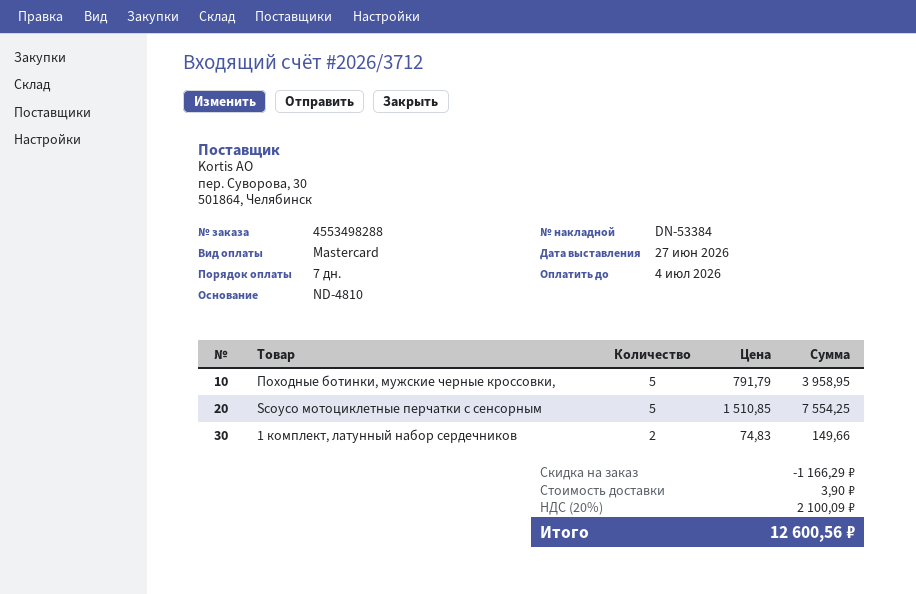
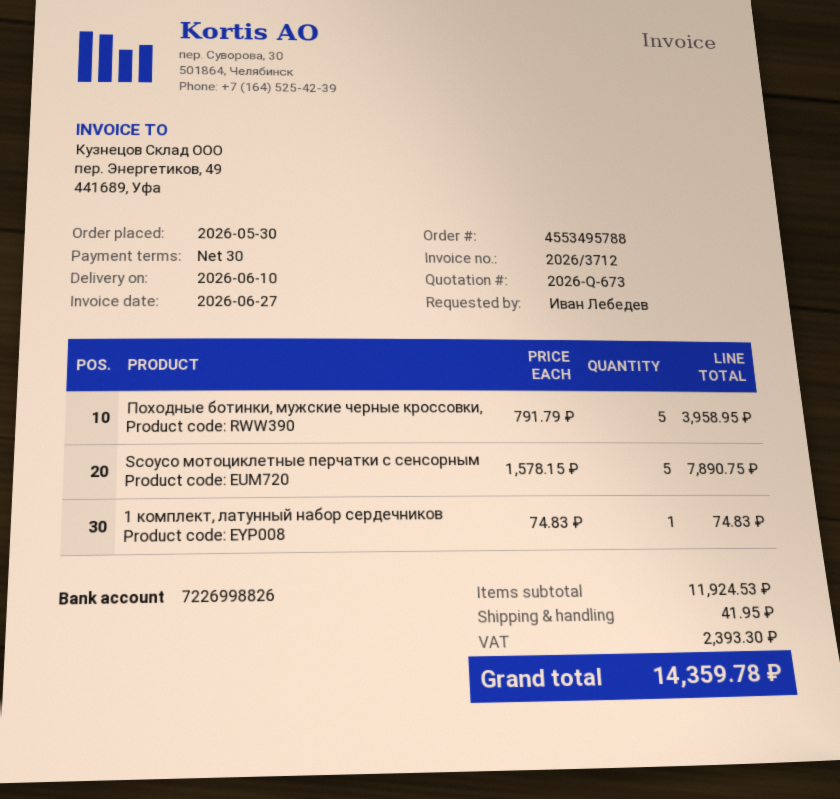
order number: 4553498288 -> 4553495788
payment terms: 7 days -> 30 days
Scoyco мотоциклетные перчатки с сенсорным: 5 x 1510.85 = 7554.25 -> 5 x 1578.15 = 7890.75
1 комплект, латунный набор сердечников: 2 x 74.83 = 149.66 -> 1 x 74.83 = 74.83
discount: 1166.29 -> none
shipping: 3.90 -> 41.95
tax: 2100.09 -> 2393.30
total: 12600.56 -> 14359.78

